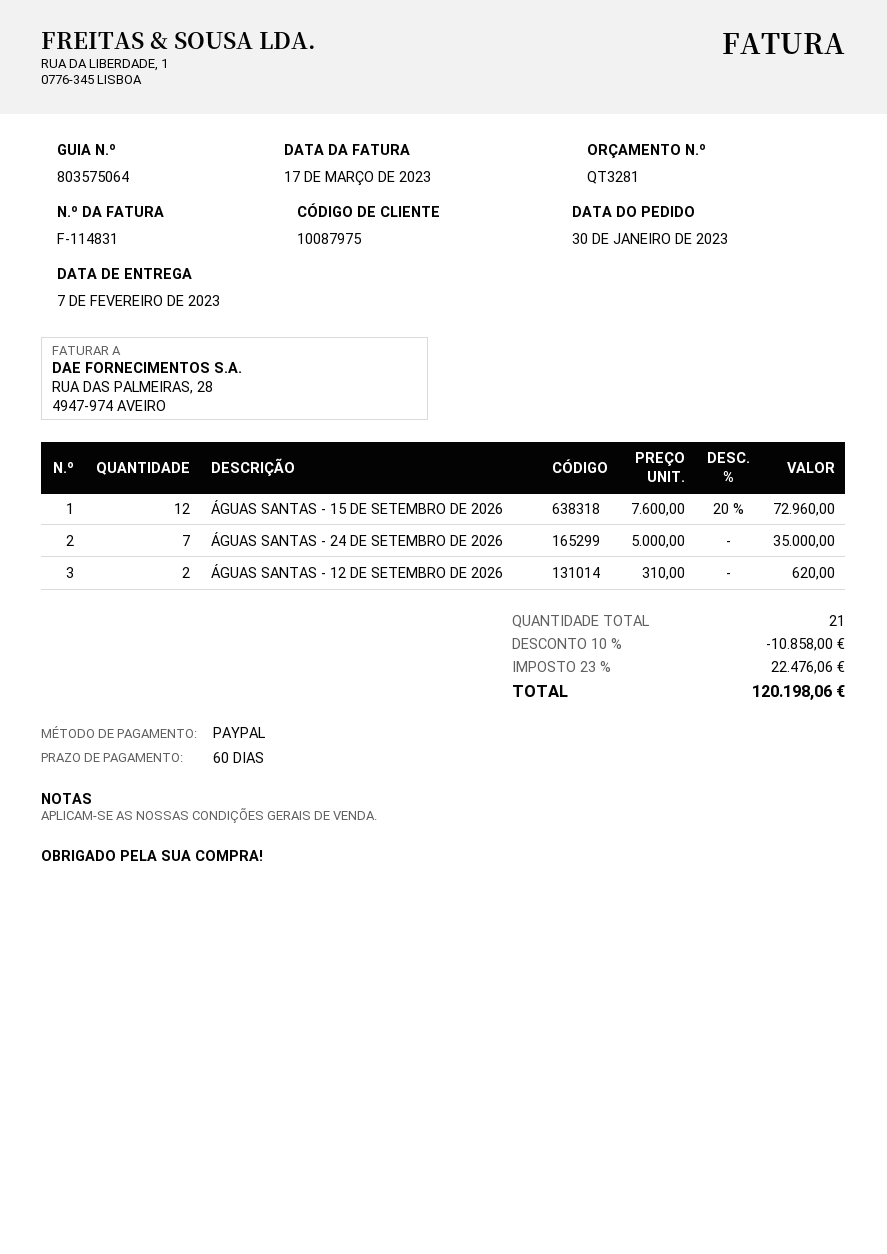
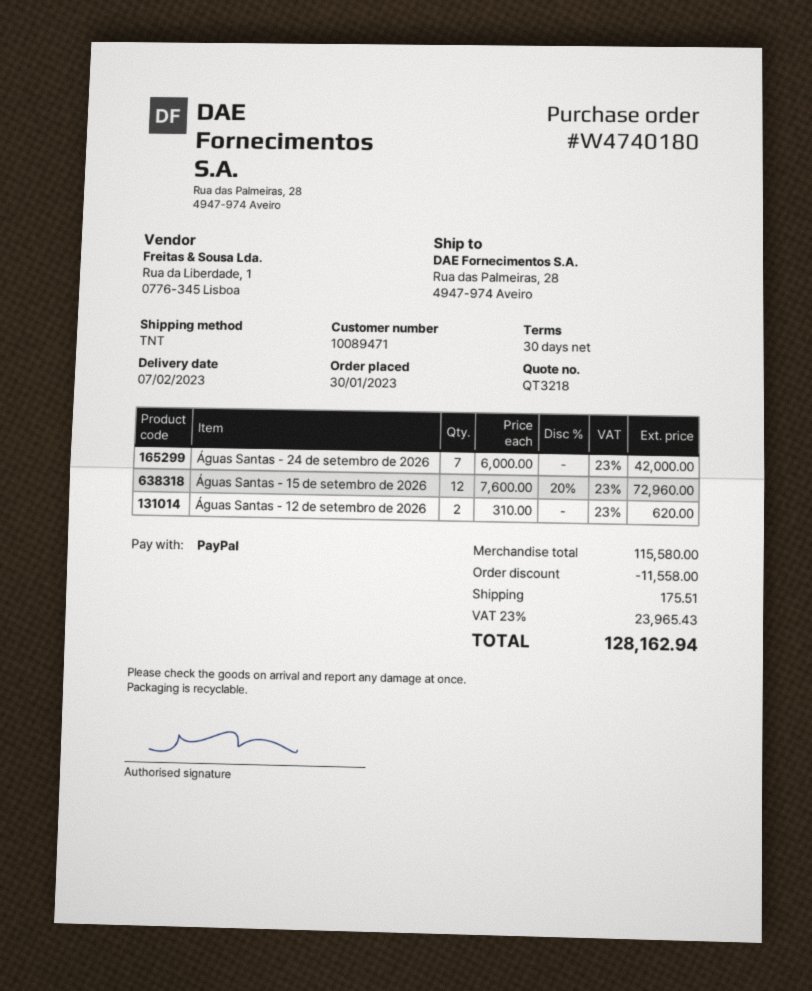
quote number: QT3281 -> QT3218
payment terms: 60 days -> 30 days
customer number: 10087975 -> 10089471
ÁGUAS SANTAS - 24 DE SETEMBRO DE 2026: 7 x 5000.00 = 35000.00 -> 7 x 6000.00 = 42000.00
discount: 10858.00 -> 11558.00
shipping: none -> 175.51
tax: 23% = 22476.06 -> 23% = 23965.43
total: 120198.06 -> 128162.94

